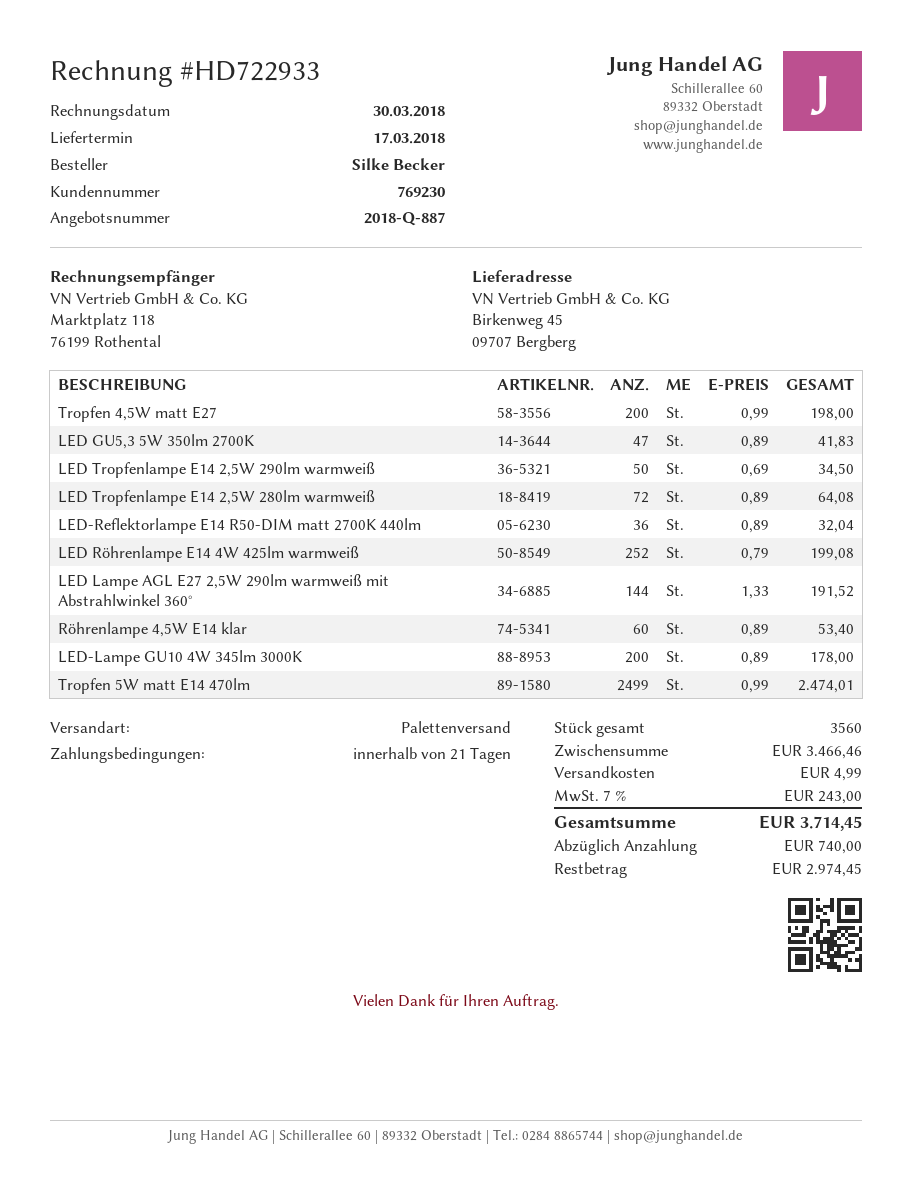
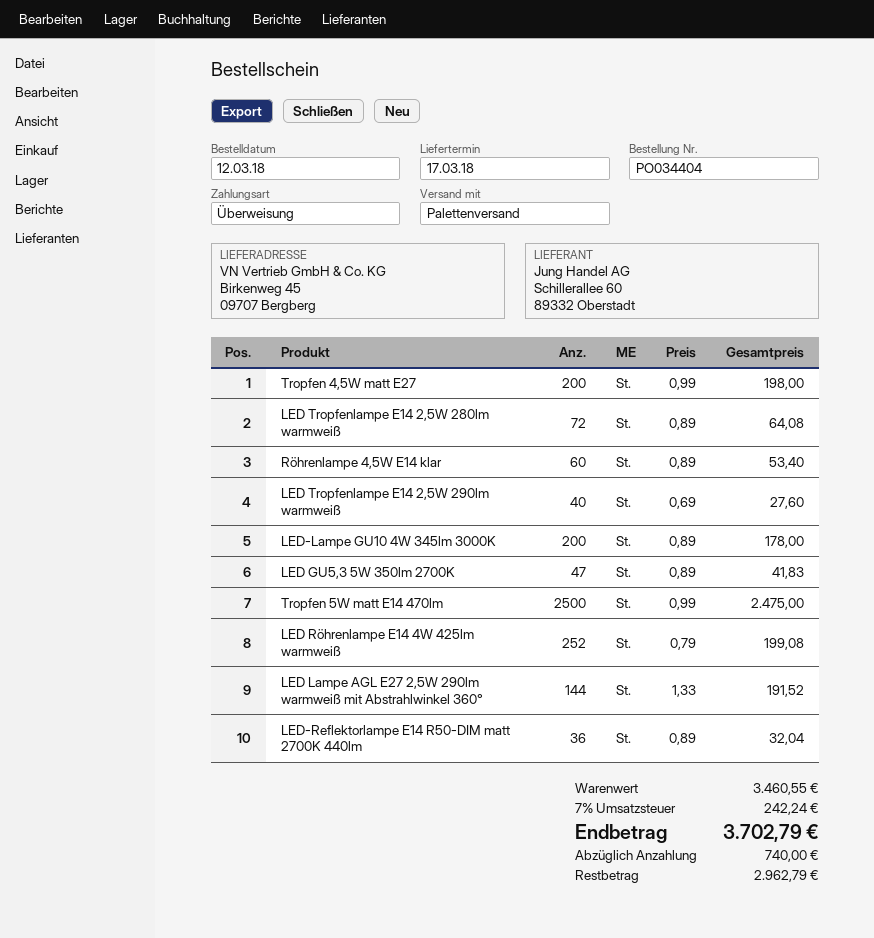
LED Tropfenlampe E14 2,5W 290lm warmweiß: 50 x 0.69 = 34.50 -> 40 x 0.69 = 27.60
Tropfen 5W matt E14 470lm: 2499 x 0.99 = 2474.01 -> 2500 x 0.99 = 2475.00
subtotal: 3466.46 -> 3460.55
shipping: 4.99 -> none
tax: 7% = 243.00 -> 7% = 242.24
total: 3714.45 -> 3702.79
balance: 2974.45 -> 2962.79

